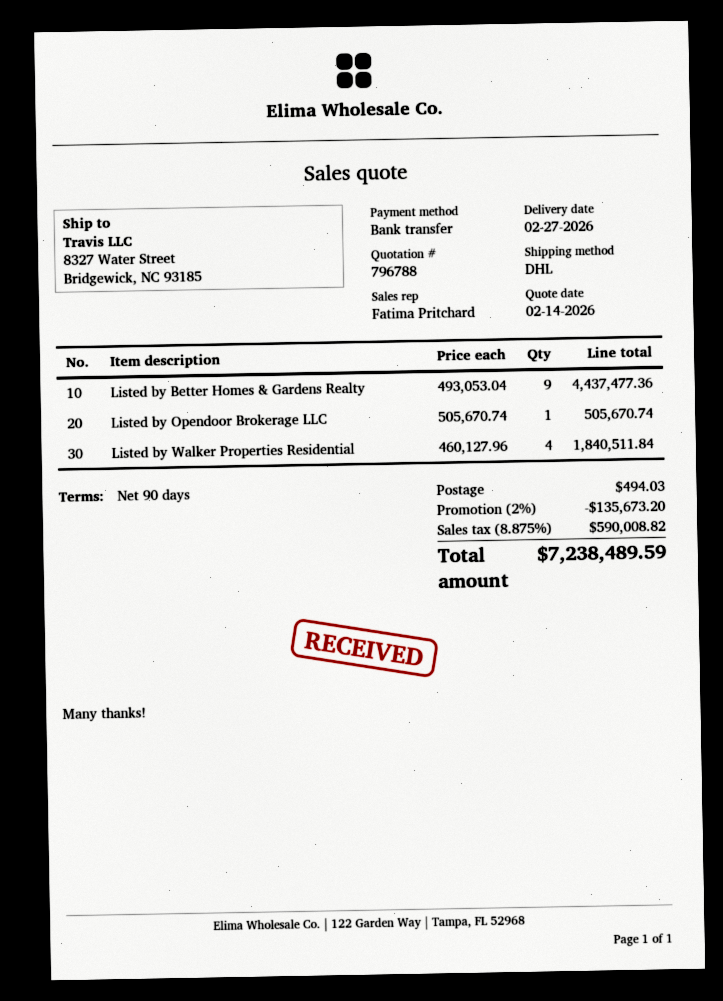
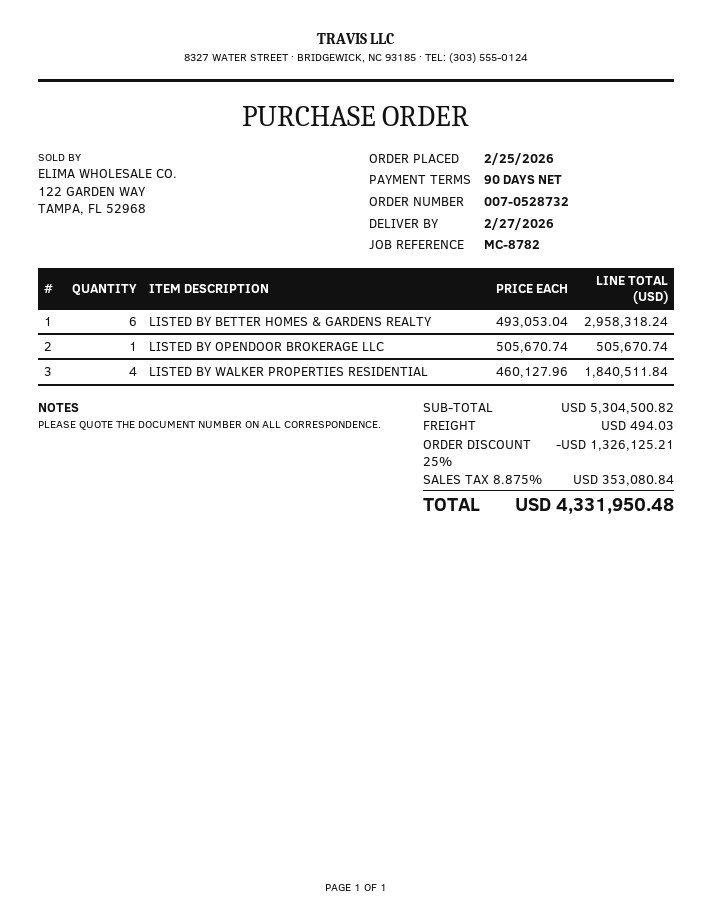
Listed by Better Homes & Gardens Realty: 9 x 493053.04 = 4437477.36 -> 6 x 493053.04 = 2958318.24
discount: 2% = 135673.20 -> 25% = 1326125.21
tax: 8.875% = 590008.82 -> 8.875% = 353080.84
total: 7238489.59 -> 4331950.48

